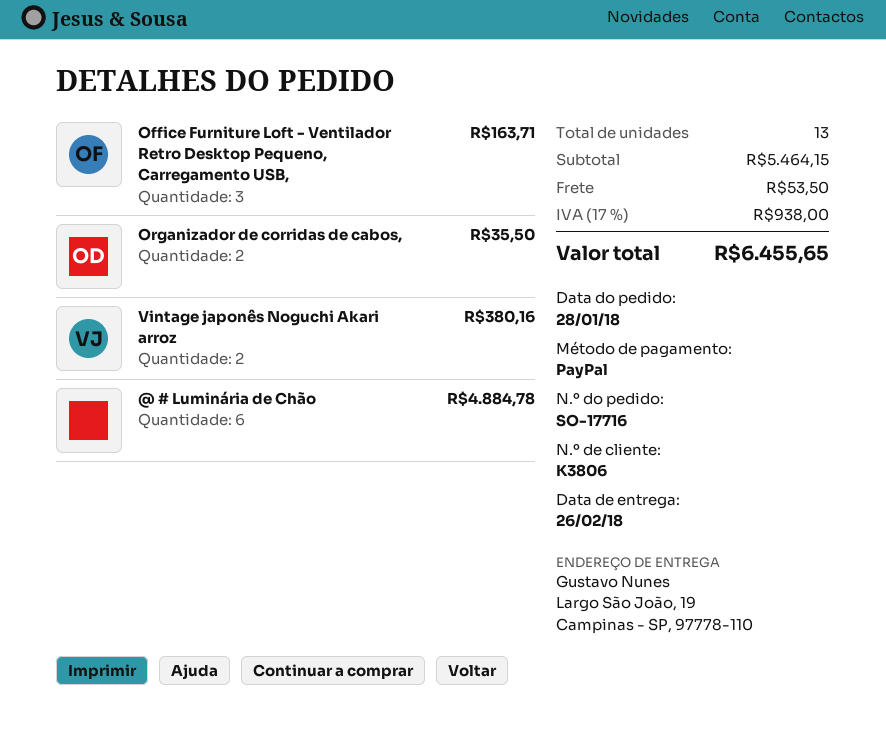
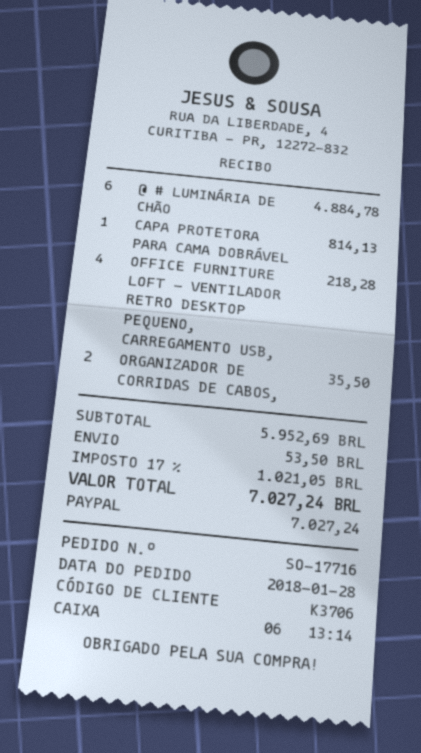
customer number: K3806 -> K3706
Office Furniture Loft - Ventilador Retro Desktop Pequeno, Carregamento USB,: 3 for 163.71 -> 4 for 218.28
Vintage japonês Noguchi Akari arroz: 2 for 380.16 -> none
CAPA PROTETORA PARA CAMA DOBRÁVEL: none -> 1 for 814.13
subtotal: 5464.15 -> 5952.69
tax: 17% = 938.00 -> 17% = 1021.05
total: 6455.65 -> 7027.24

